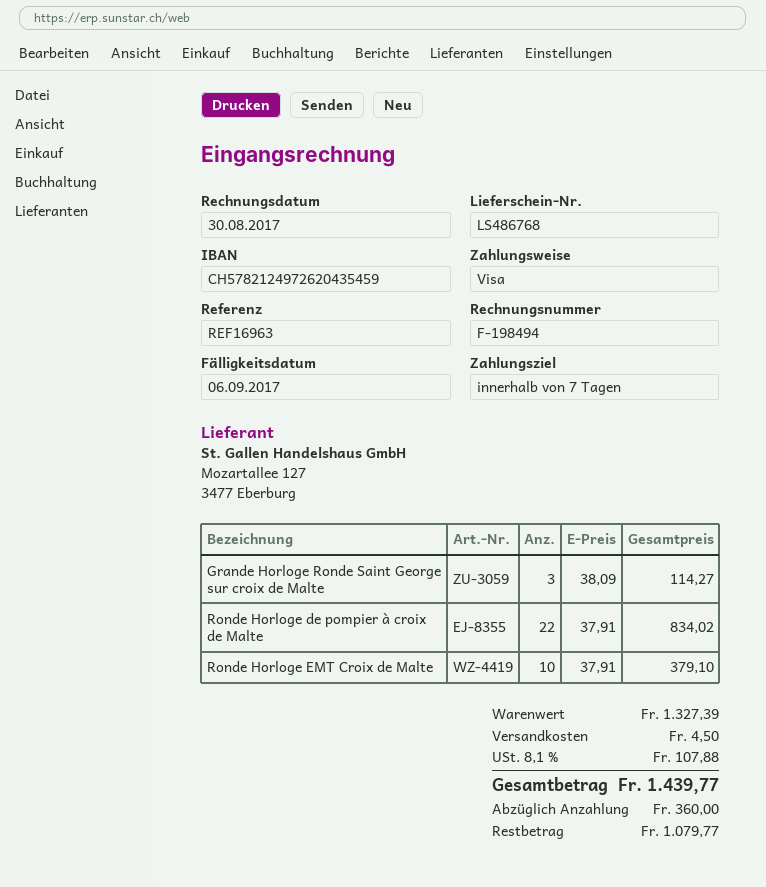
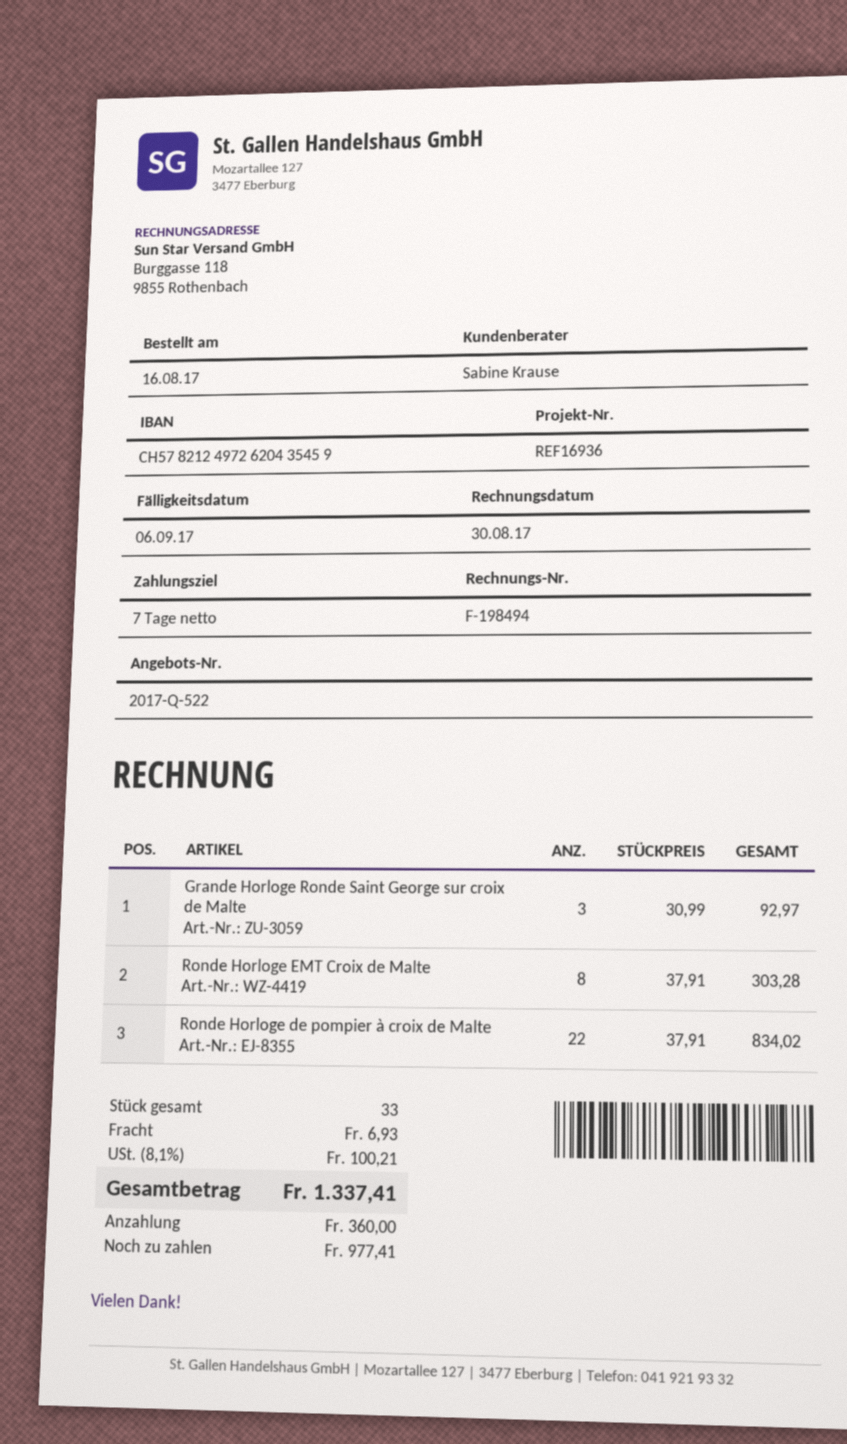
reference: REF16963 -> REF16936
Grande Horloge Ronde Saint George sur croix de Malte: 3 x 38.09 = 114.27 -> 3 x 30.99 = 92.97
Ronde Horloge EMT Croix de Malte: 10 x 37.91 = 379.10 -> 8 x 37.91 = 303.28
shipping: 4.50 -> 6.93
tax: 8.1% = 107.88 -> 8.1% = 100.21
total: 1439.77 -> 1337.41
balance: 1079.77 -> 977.41

